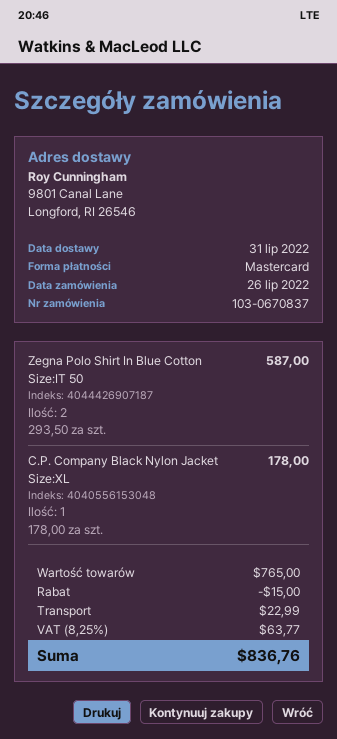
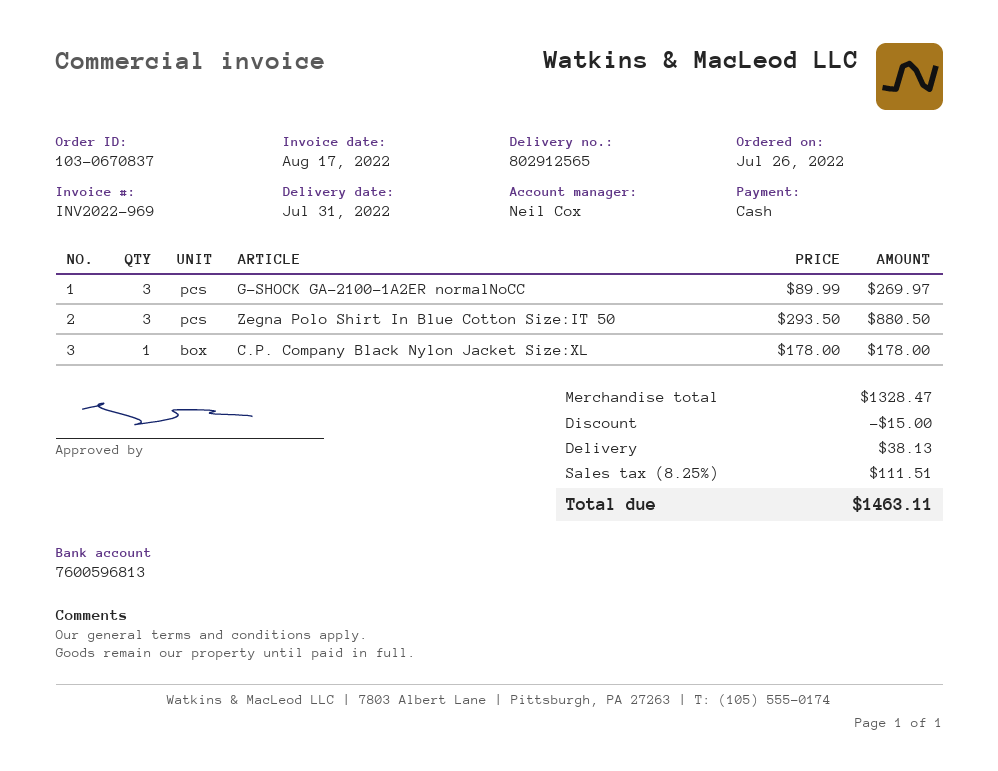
payment method: Mastercard -> cash
Zegna Polo Shirt In Blue Cotton Size:IT 50: 2 x 293.50 = 587.00 -> 3 x 293.50 = 880.50
G-SHOCK GA-2100-1A2ER normalNoCC: none -> 3 x 89.99 = 269.97
subtotal: 765.00 -> 1328.47
shipping: 22.99 -> 38.13
tax: 8.25% = 63.77 -> 8.25% = 111.51
total: 836.76 -> 1463.11

